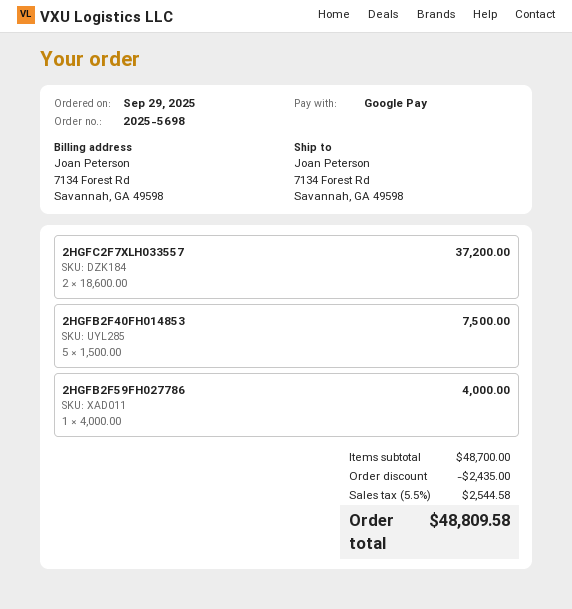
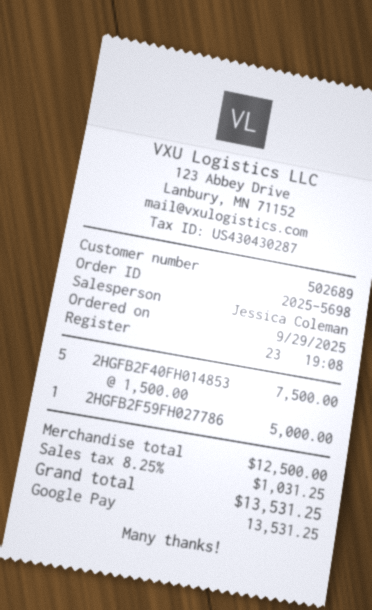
2HGFC2F7XLH033557: 2 x 18600.00 = 37200.00 -> none
2HGFB2F59FH027786: 1 x 4000.00 = 4000.00 -> 1 x 5000.00 = 5000.00
subtotal: 48700.00 -> 12500.00
discount: 2435.00 -> none
tax: 5.5% = 2544.58 -> 8.25% = 1031.25
total: 48809.58 -> 13531.25

